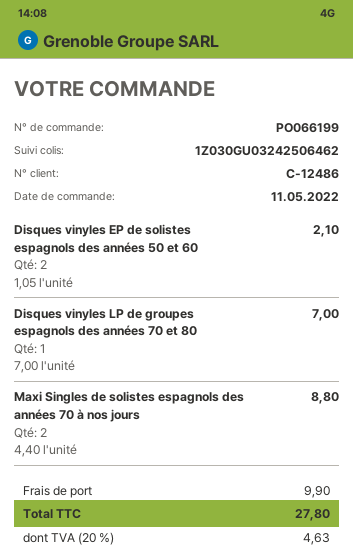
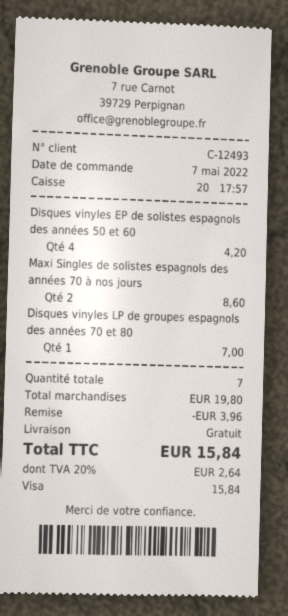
order date: 2022-05-11 -> 2022-05-07
customer number: C-12486 -> C-12493
Disques vinyles EP de solistes espagnols des années 50 et 60: 2 for 2.10 -> 4 for 4.20
Maxi Singles de solistes espagnols des années 70 à nos jours: 2 for 8.80 -> 2 for 8.60
discount: none -> 3.96
shipping: 9.90 -> 0.00
tax: 20% = 4.63 -> 20% = 2.64
total: 27.80 -> 15.84

